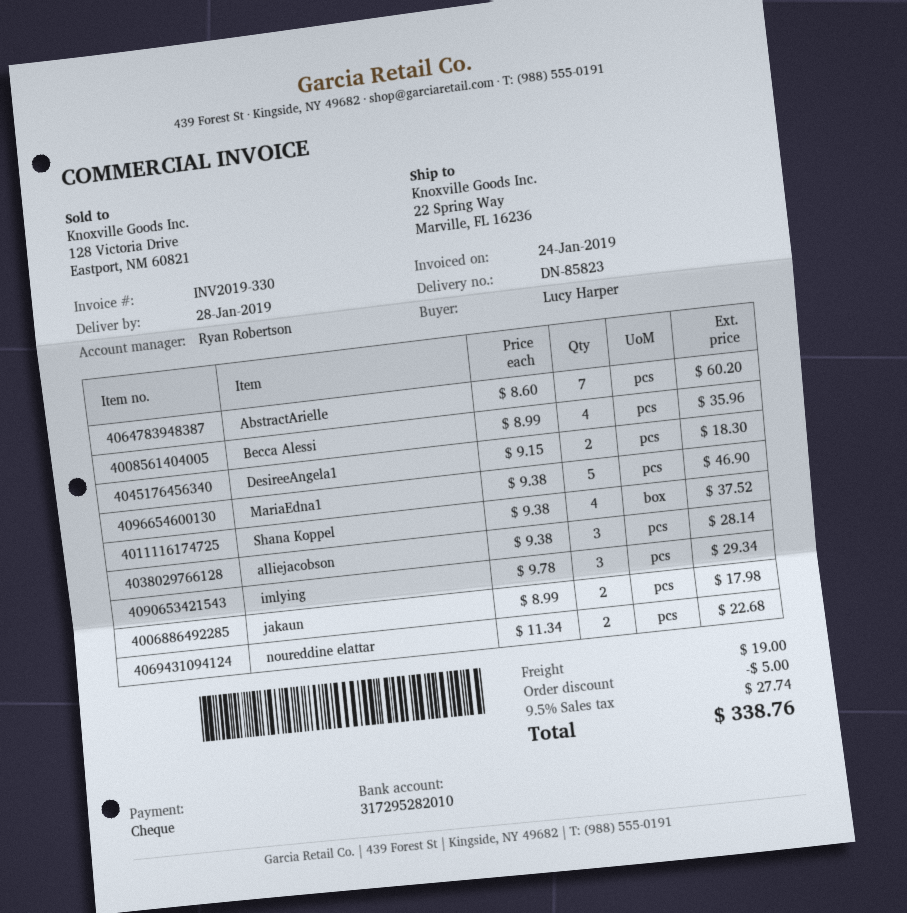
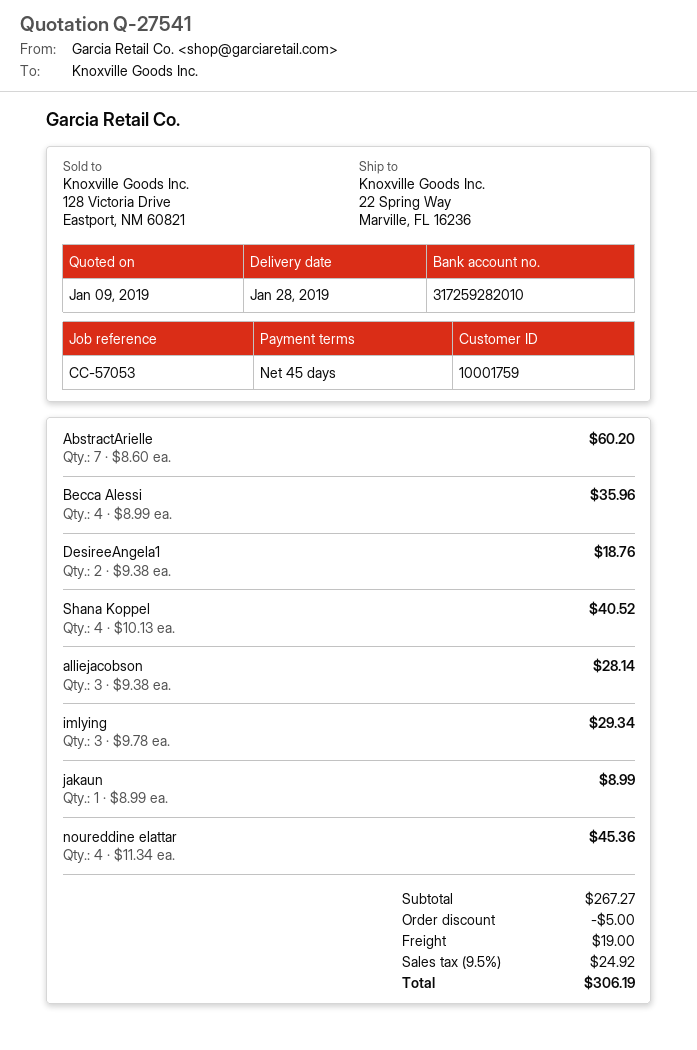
bank account: 317295282010 -> 317259282010
DesireeAngela1: 2 x 9.15 = 18.30 -> 2 x 9.38 = 18.76
MariaEdna1: 5 x 9.38 = 46.90 -> none
Shana Koppel: 4 x 9.38 = 37.52 -> 4 x 10.13 = 40.52
jakaun: 2 x 8.99 = 17.98 -> 1 x 8.99 = 8.99
noureddine elattar: 2 x 11.34 = 22.68 -> 4 x 11.34 = 45.36
tax: 9.5% = 27.74 -> 9.5% = 24.92
total: 338.76 -> 306.19

